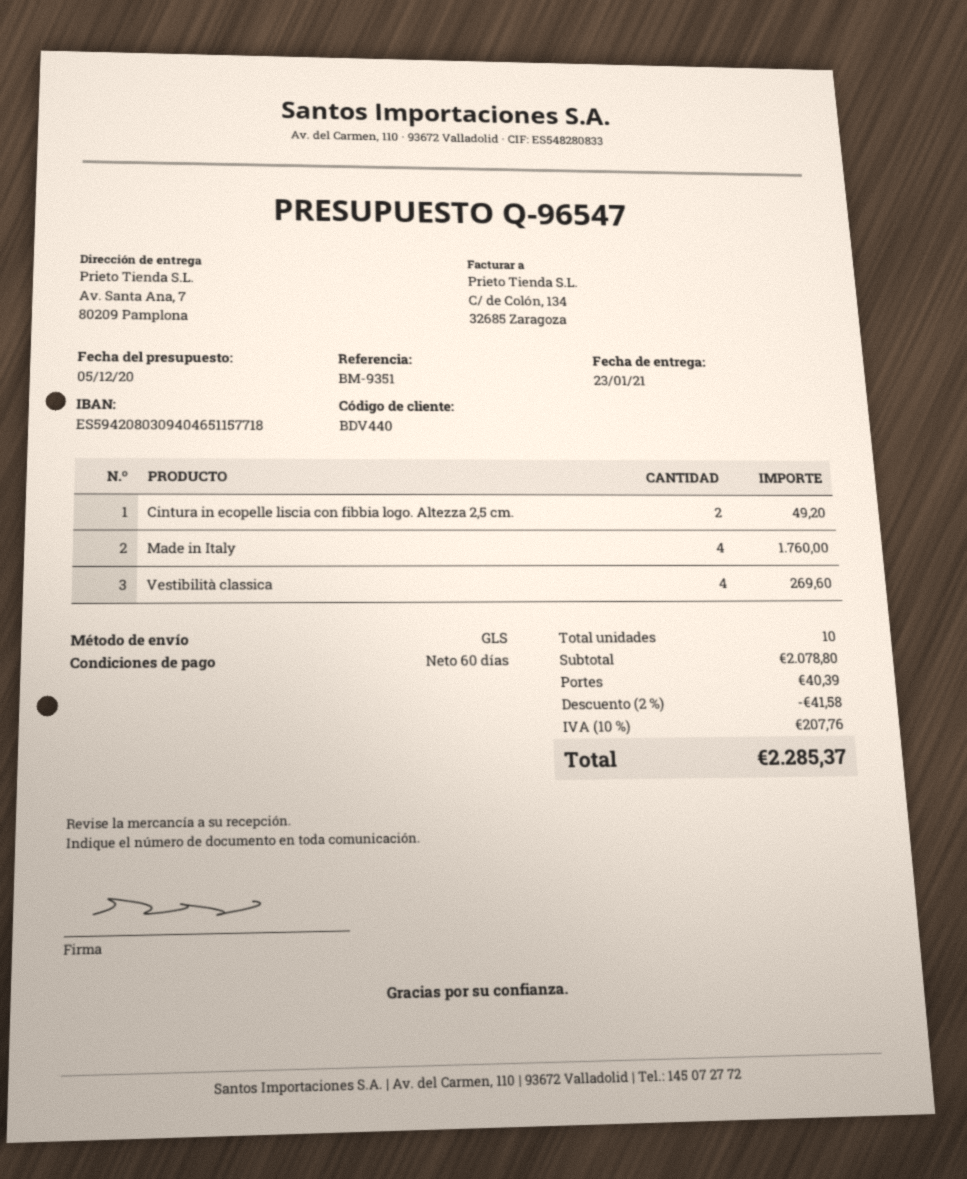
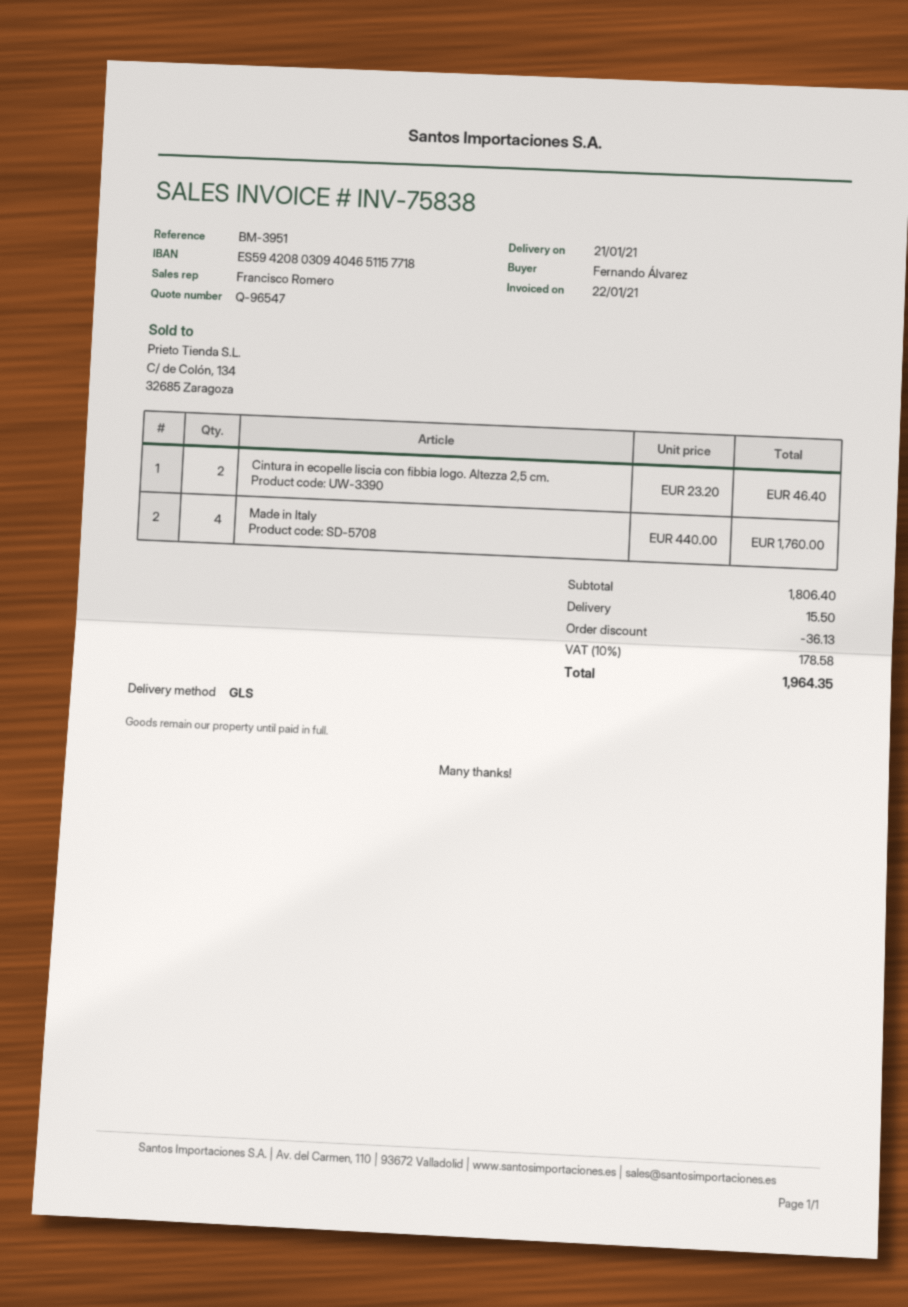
delivery date: 2021-01-23 -> 2021-01-21
reference: BM-9351 -> BM-3951
Cintura in ecopelle liscia con fibbia logo. Altezza 2,5 cm.: 2 for 49.20 -> 2 for 46.40
Vestibilità classica: 4 for 269.60 -> none
subtotal: 2078.80 -> 1806.40
discount: 41.58 -> 36.13
shipping: 40.39 -> 15.50
tax: 10% = 207.76 -> 10% = 178.58
total: 2285.37 -> 1964.35

